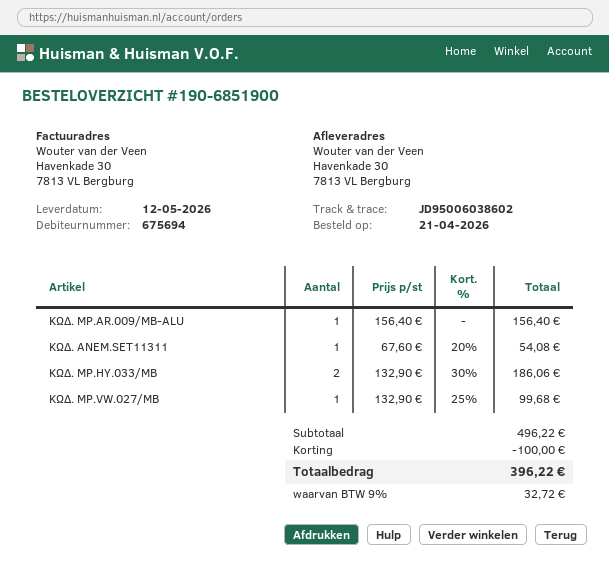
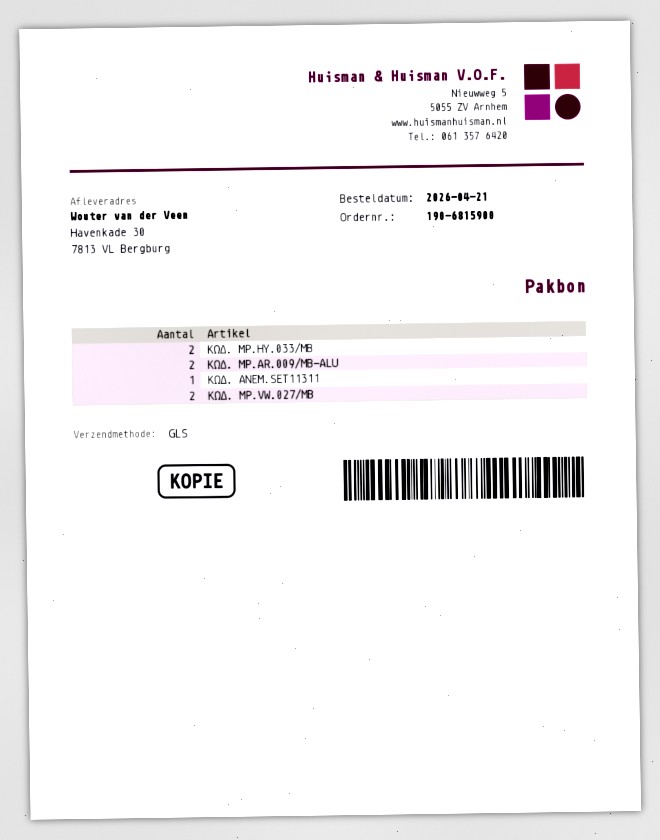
order number: 190-6851900 -> 190-6815900
ΚΩΔ. MP.AR.009/MB-ALU: 1 -> 2
ΚΩΔ. MP.VW.027/MB: 1 -> 2

